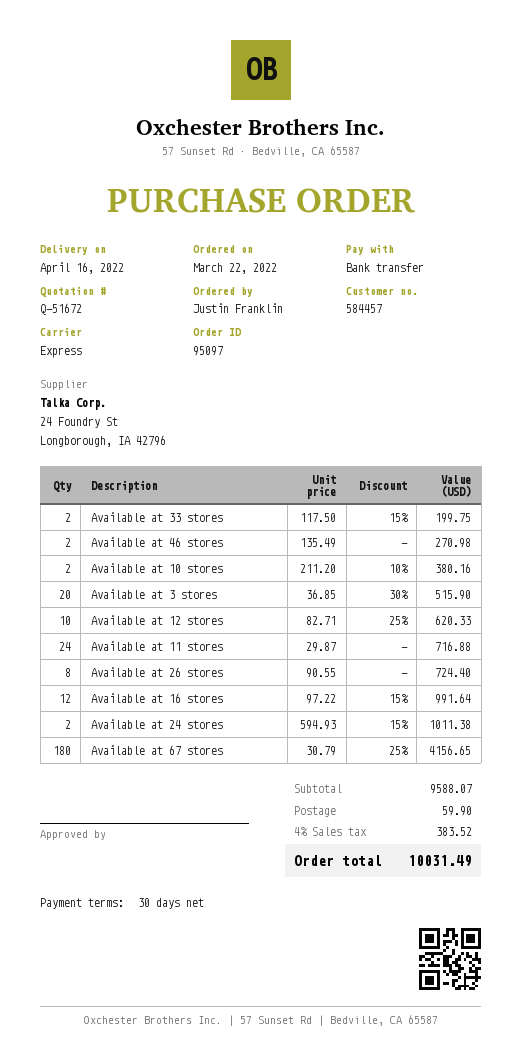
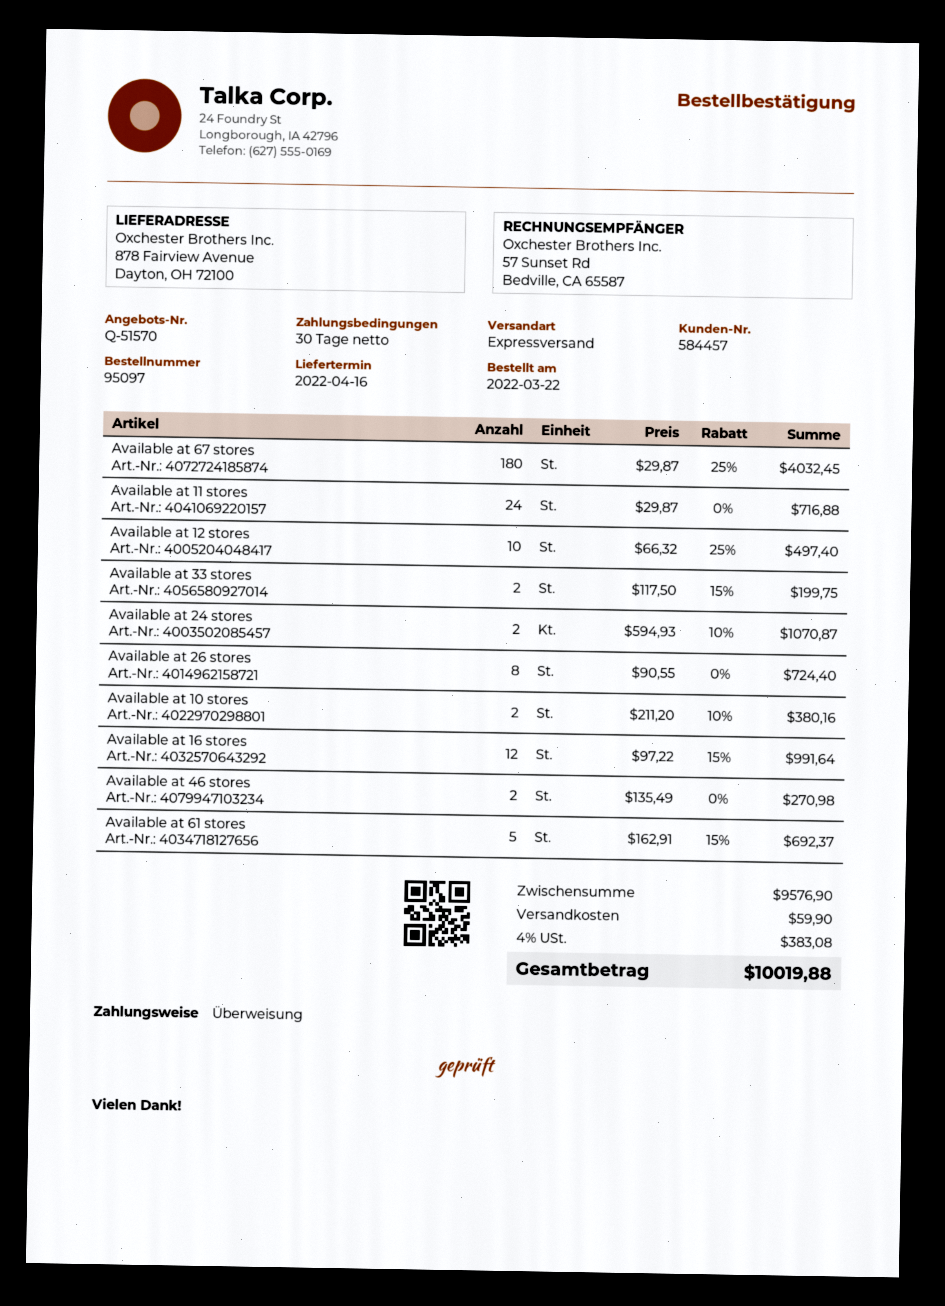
quote number: Q-51672 -> Q-51570
Available at 3 stores: 20 x 36.85 - 30% = 515.90 -> none
Available at 12 stores: 10 x 82.71 - 25% = 620.33 -> 10 x 66.32 - 25% = 497.40
Available at 24 stores: 2 x 594.93 - 15% = 1011.38 -> 2 x 594.93 - 10% = 1070.87
Available at 67 stores: 180 x 30.79 - 25% = 4156.65 -> 180 x 29.87 - 25% = 4032.45
Available at 61 stores: none -> 5 x 162.91 - 15% = 692.37
subtotal: 9588.07 -> 9576.90
tax: 4% = 383.52 -> 4% = 383.08
total: 10031.49 -> 10019.88

